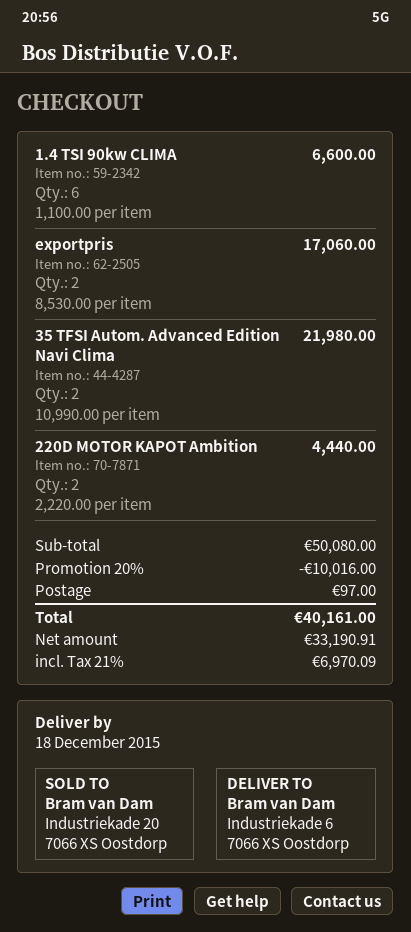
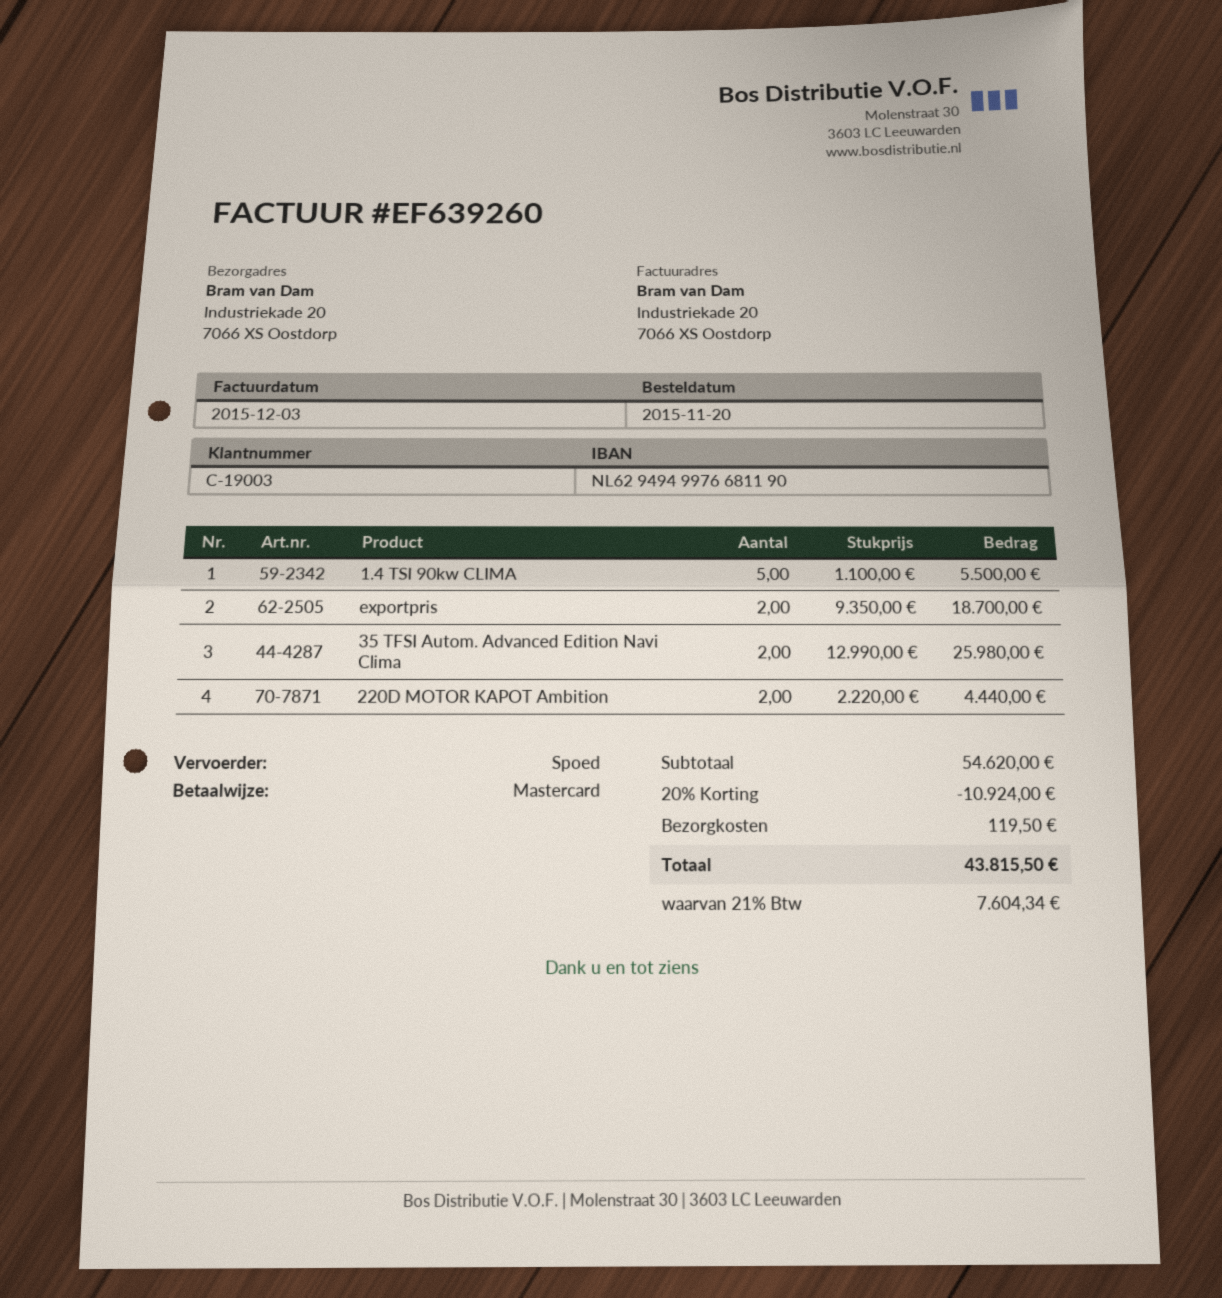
ship to: Industriekade 6, 7066 XS Oostdorp -> Industriekade 20, 7066 XS Oostdorp
1.4 TSI 90kw CLIMA: 6 x 1100.00 = 6600.00 -> 5 x 1100.00 = 5500.00
exportpris: 2 x 8530.00 = 17060.00 -> 2 x 9350.00 = 18700.00
35 TFSI Autom. Advanced Edition Navi Clima: 2 x 10990.00 = 21980.00 -> 2 x 12990.00 = 25980.00
subtotal: 50080.00 -> 54620.00
discount: 20% = 10016.00 -> 20% = 10924.00
shipping: 97.00 -> 119.50
tax: 21% = 6970.09 -> 21% = 7604.34
total: 40161.00 -> 43815.50

